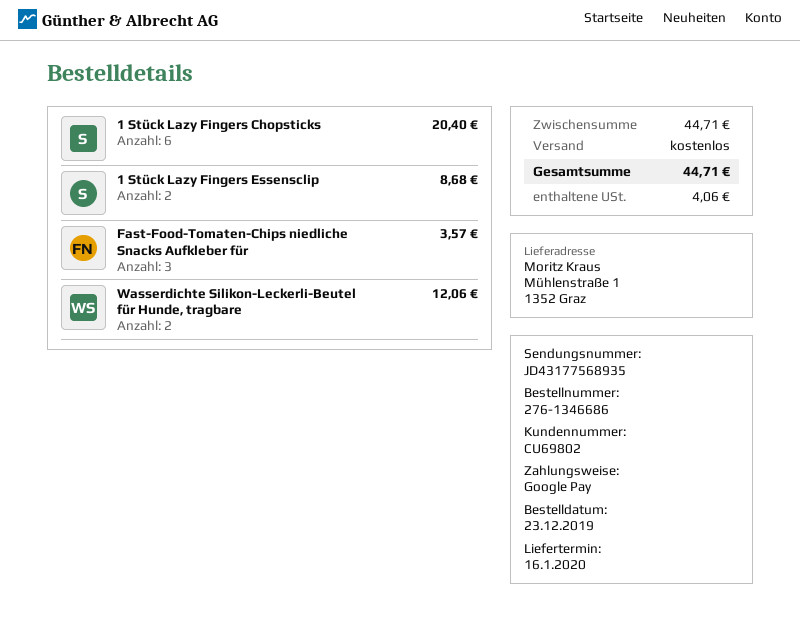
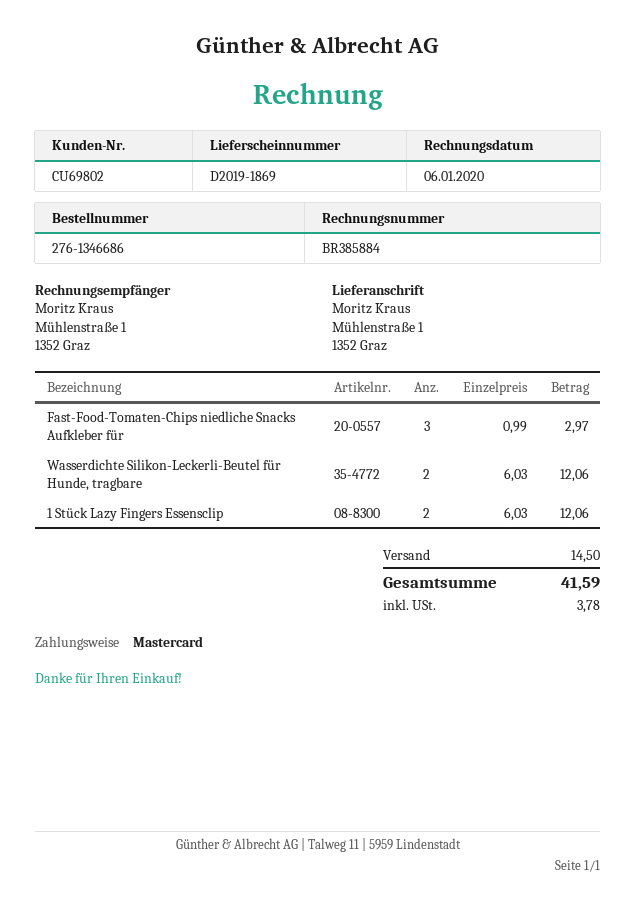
payment method: Google Pay -> Mastercard
1 Stück Lazy Fingers Chopsticks: 6 for 20.40 -> none
1 Stück Lazy Fingers Essensclip: 2 for 8.68 -> 2 for 12.06
Fast-Food-Tomaten-Chips niedliche Snacks Aufkleber für: 3 for 3.57 -> 3 for 2.97
shipping: 0.00 -> 14.50
tax: 4.06 -> 3.78
total: 44.71 -> 41.59

